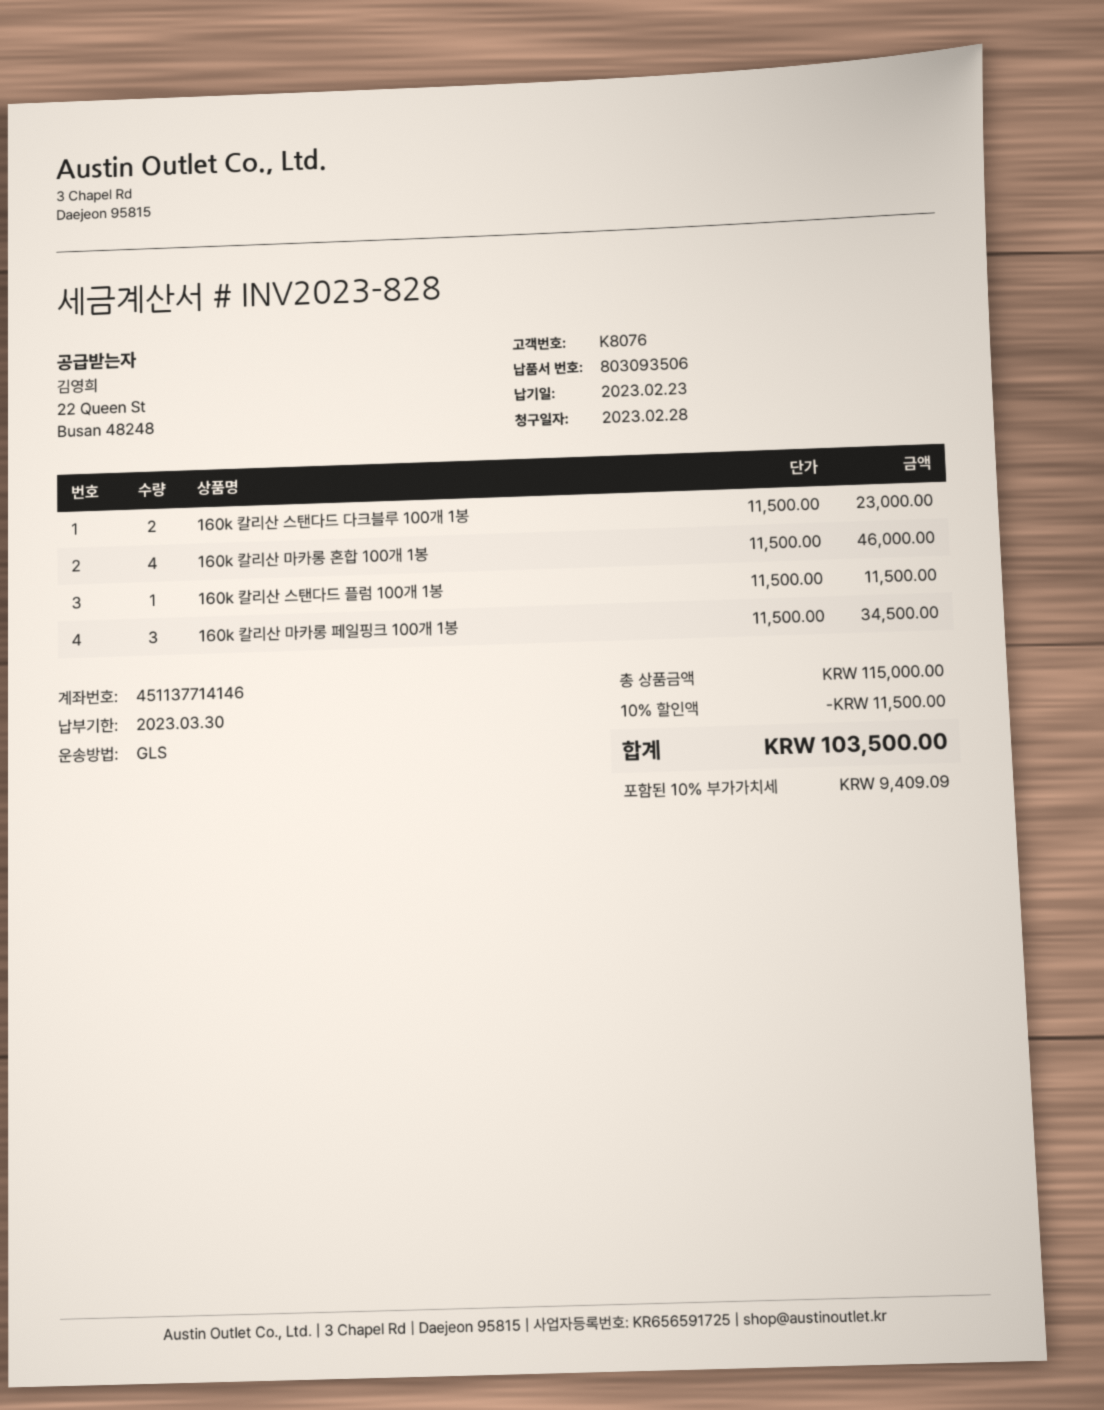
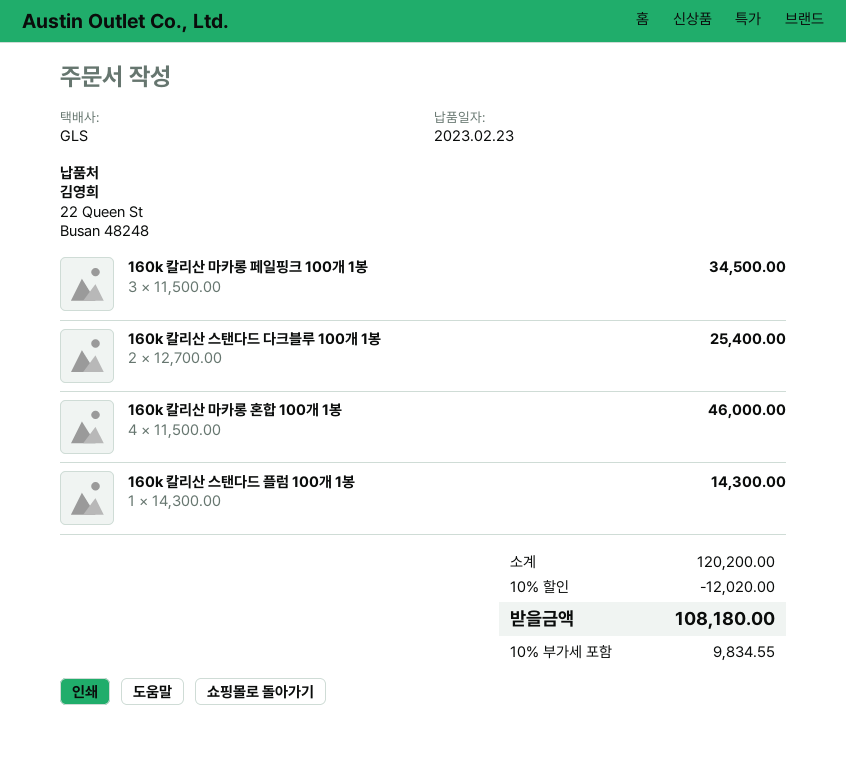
160k 칼리산 스탠다드 다크블루 100개 1봉: 2 x 11500.00 = 23000.00 -> 2 x 12700.00 = 25400.00
160k 칼리산 스탠다드 플럼 100개 1봉: 1 x 11500.00 = 11500.00 -> 1 x 14300.00 = 14300.00
subtotal: 115000.00 -> 120200.00
discount: 10% = 11500.00 -> 10% = 12020.00
tax: 10% = 9409.09 -> 10% = 9834.55
total: 103500.00 -> 108180.00

